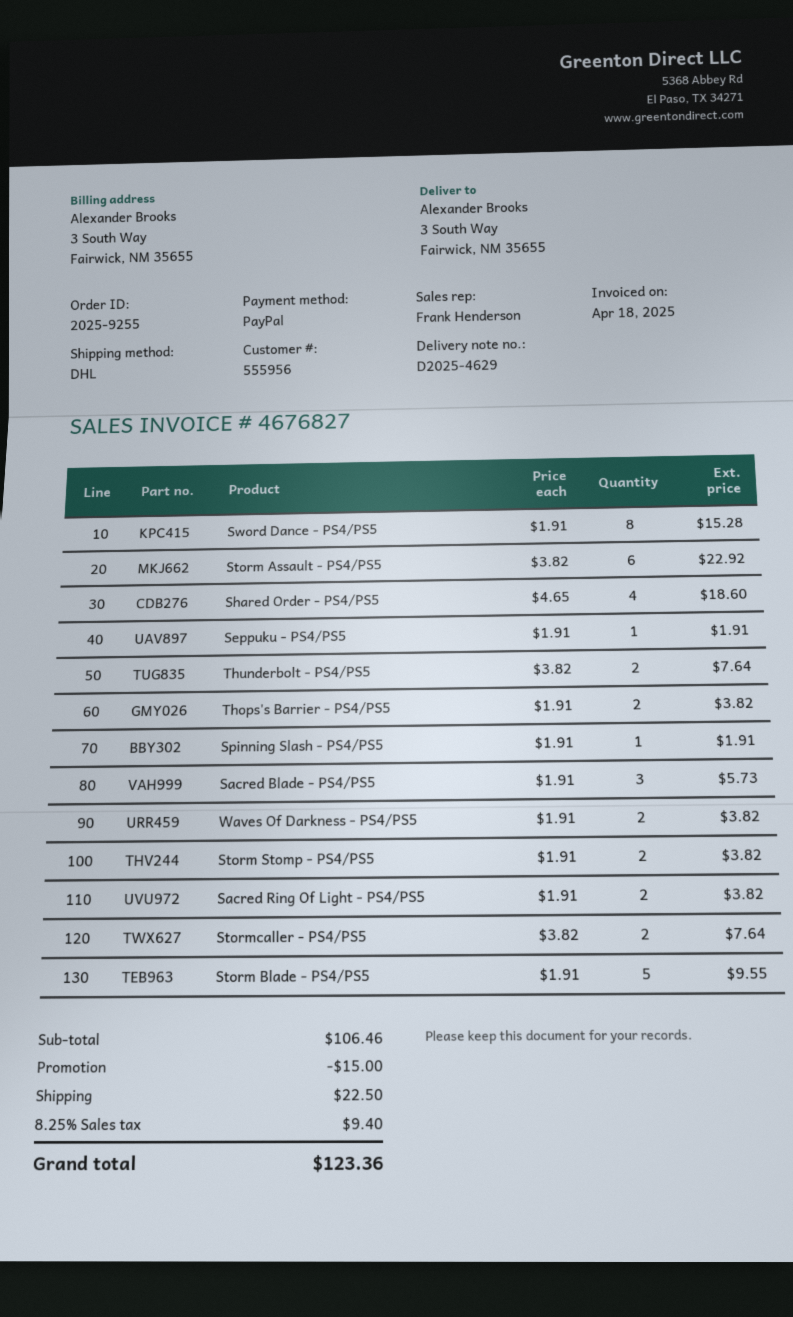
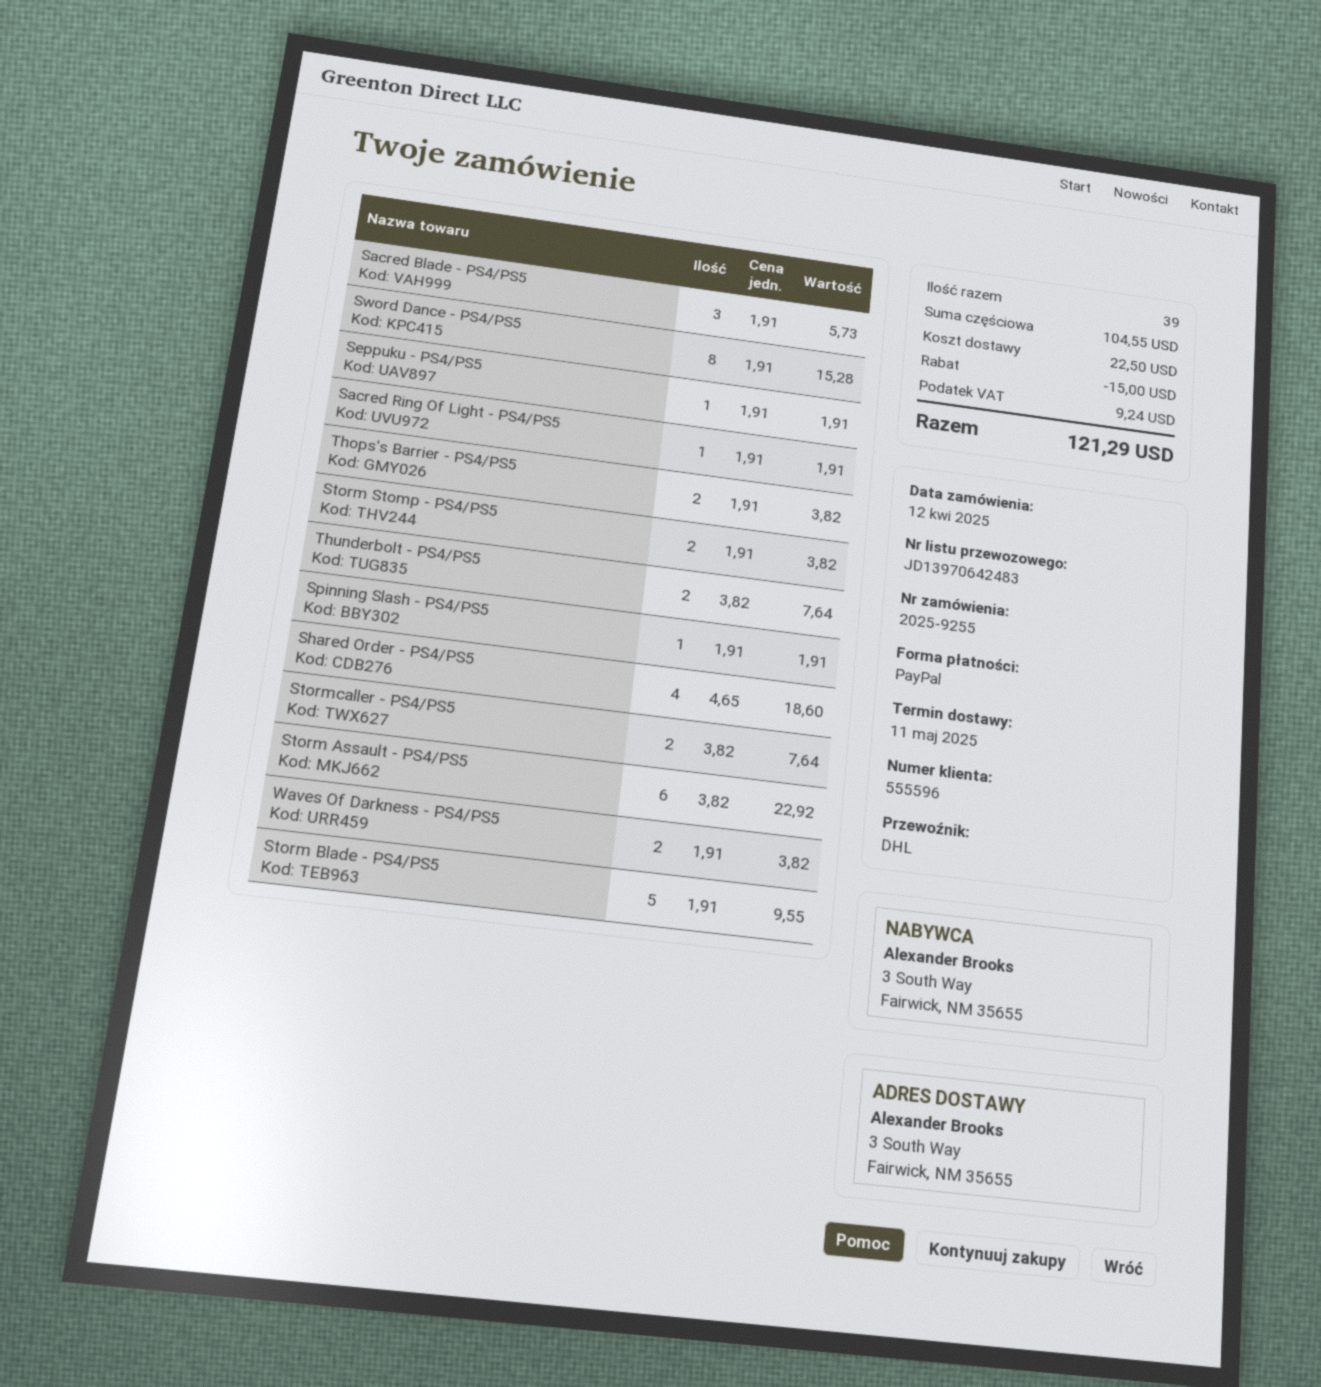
customer number: 555956 -> 555596
Sacred Ring Of Light - PS4/PS5: 2 x 1.91 = 3.82 -> 1 x 1.91 = 1.91
subtotal: 106.46 -> 104.55
tax: 9.40 -> 9.24
total: 123.36 -> 121.29

